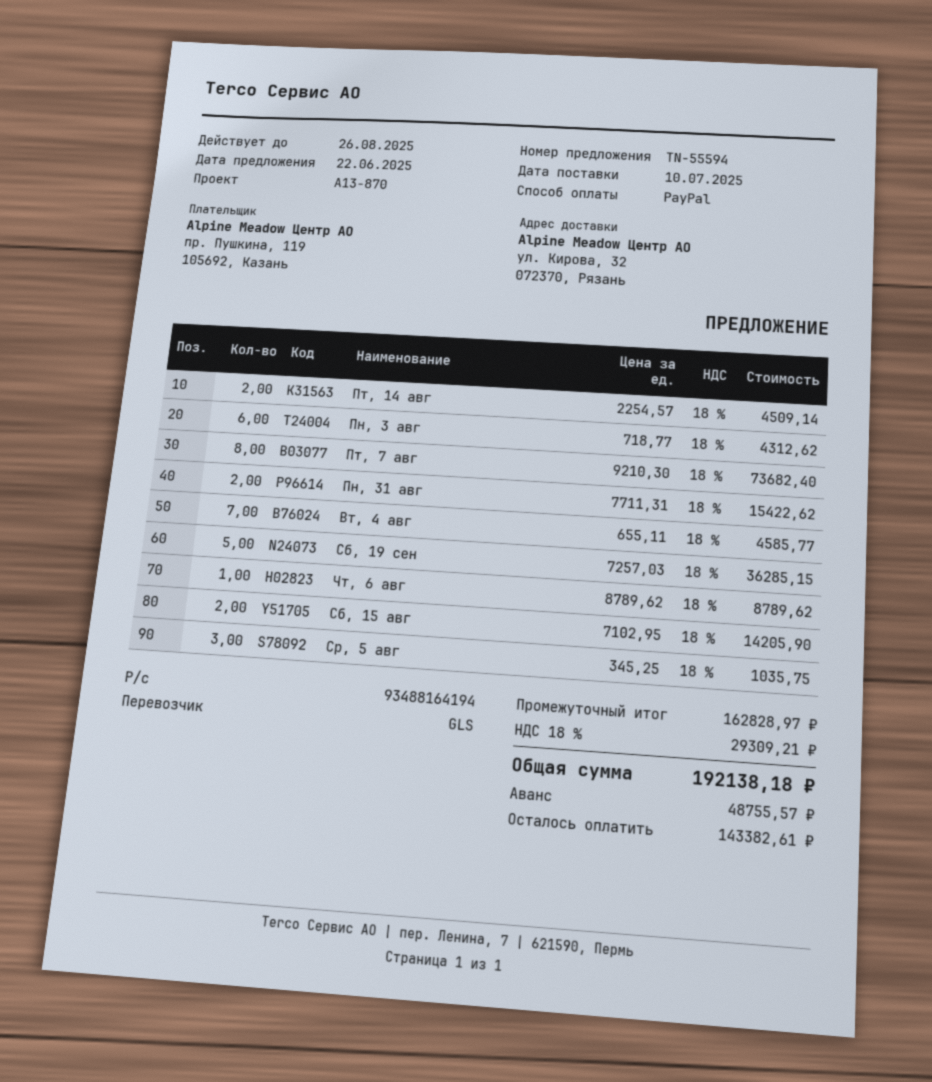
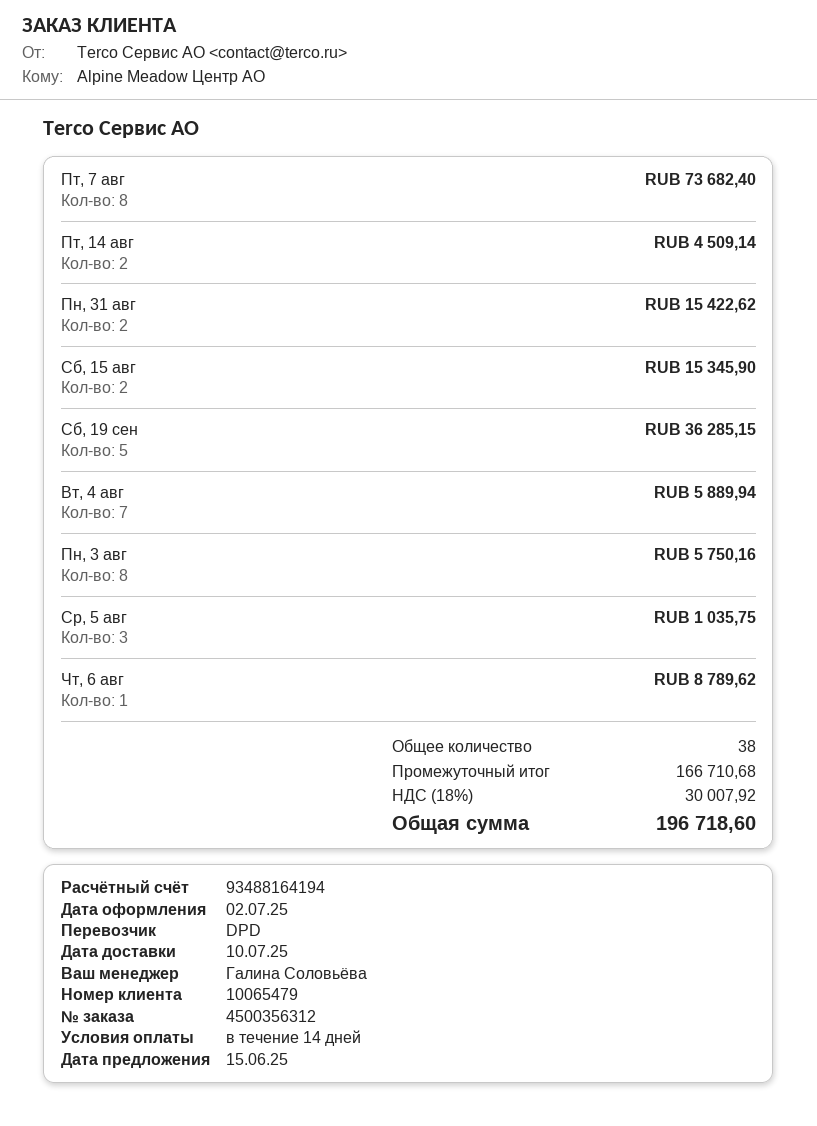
quote date: 2025-06-22 -> 2025-06-15
shipping method: GLS -> DPD
Пн, 3 авг: 6 for 4312.62 -> 8 for 5750.16
Вт, 4 авг: 7 for 4585.77 -> 7 for 5889.94
Сб, 15 авг: 2 for 14205.90 -> 2 for 15345.90
subtotal: 162828.97 -> 166710.68
tax: 18% = 29309.21 -> 18% = 30007.92
total: 192138.18 -> 196718.60

